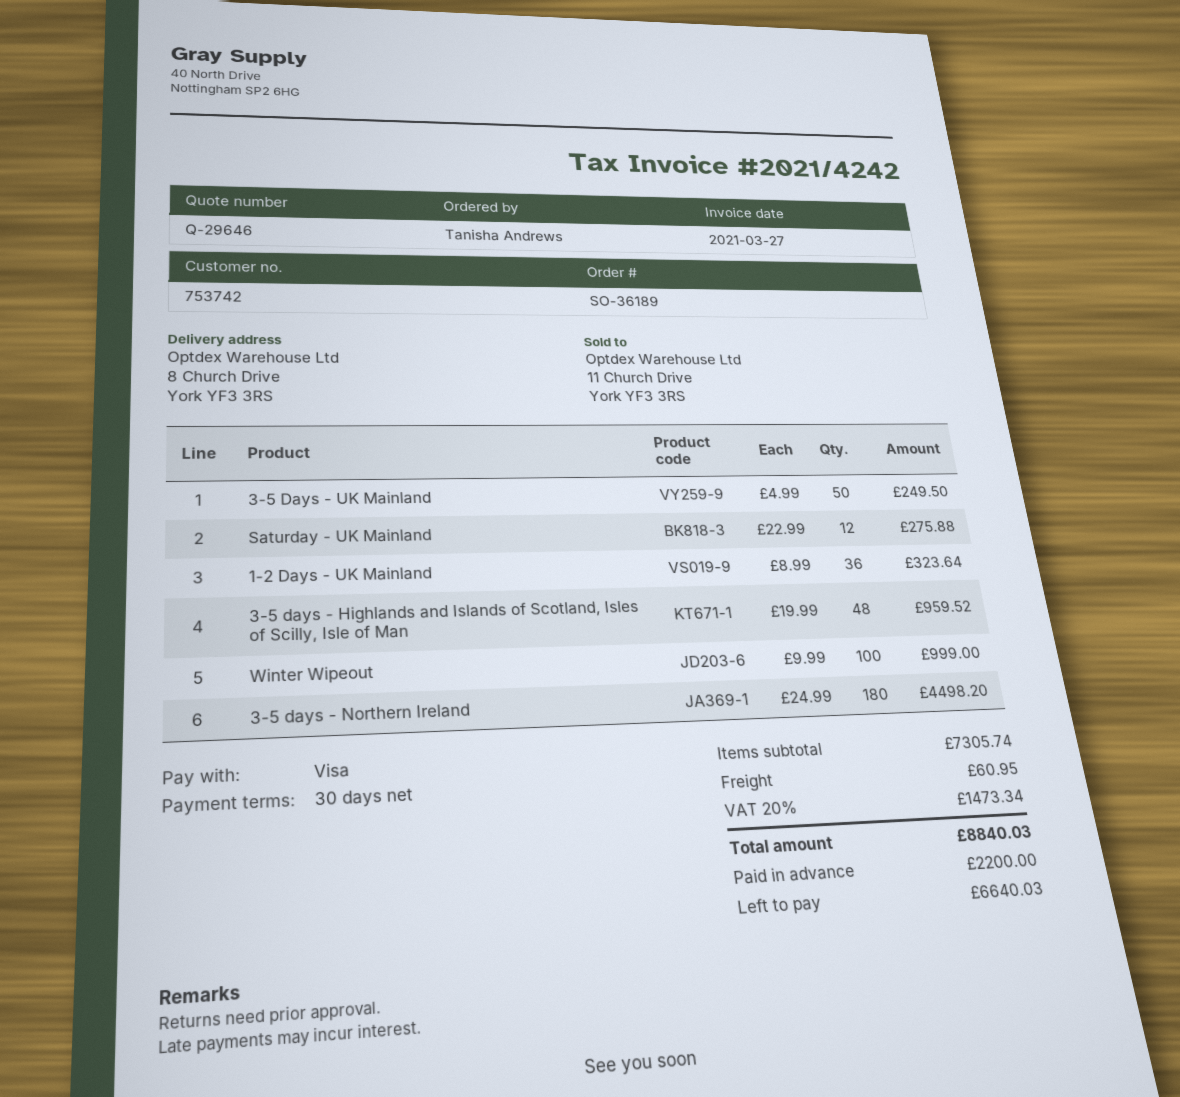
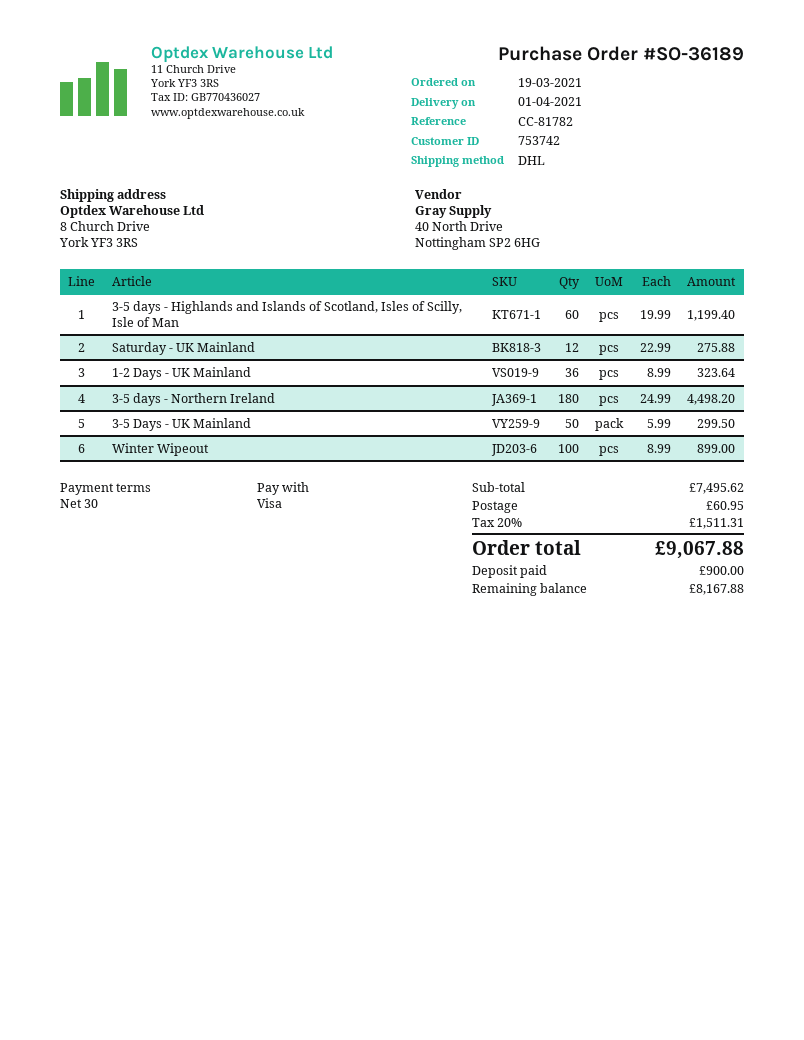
3-5 Days - UK Mainland: 50 x 4.99 = 249.50 -> 50 x 5.99 = 299.50
3-5 days - Highlands and Islands of Scotland, Isles of Scilly, Isle of Man: 48 x 19.99 = 959.52 -> 60 x 19.99 = 1199.40
Winter Wipeout: 100 x 9.99 = 999.00 -> 100 x 8.99 = 899.00
subtotal: 7305.74 -> 7495.62
tax: 20% = 1473.34 -> 20% = 1511.31
total: 8840.03 -> 9067.88
deposit: 2200.00 -> 900.00
balance: 6640.03 -> 8167.88

